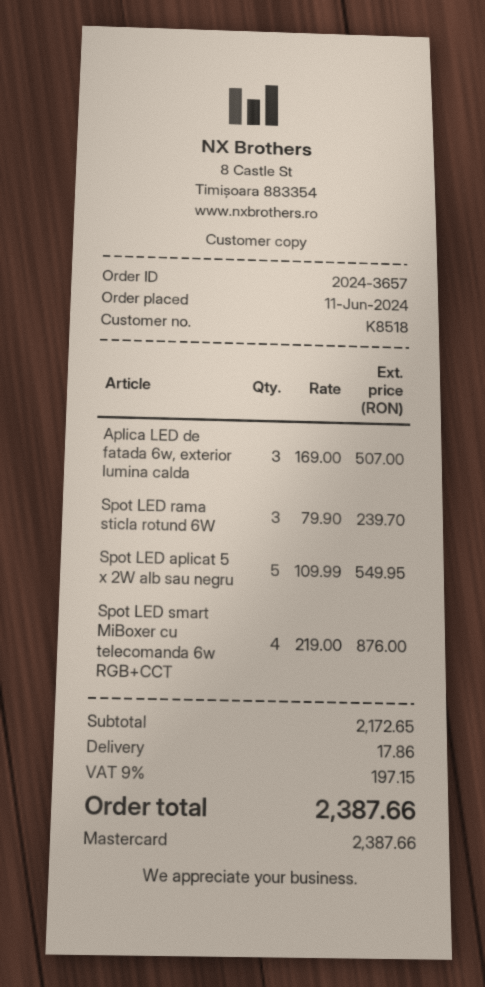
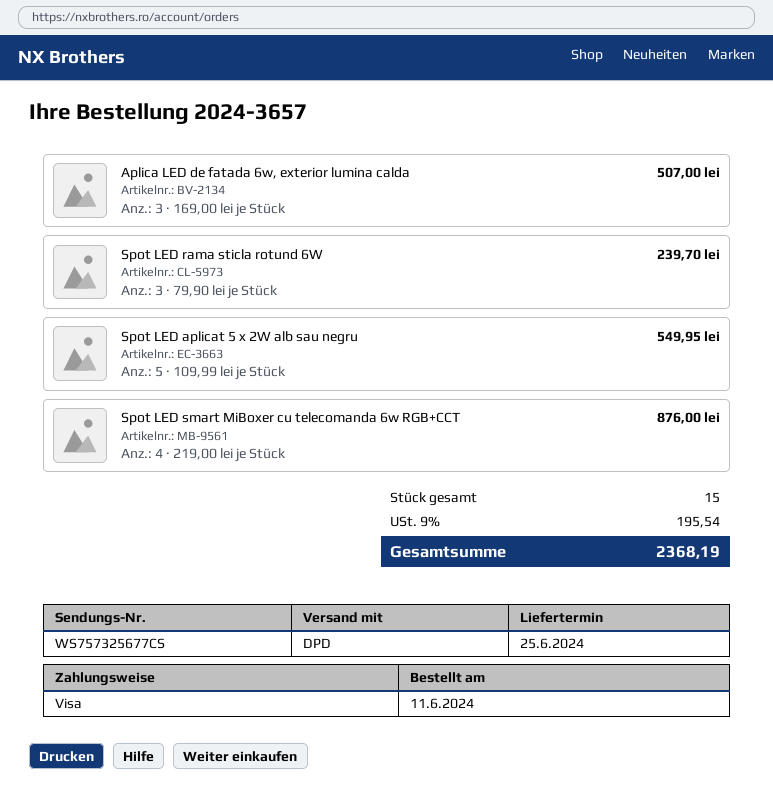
payment method: Mastercard -> Visa
shipping: 17.86 -> none
tax: 9% = 197.15 -> 9% = 195.54
total: 2387.66 -> 2368.19

